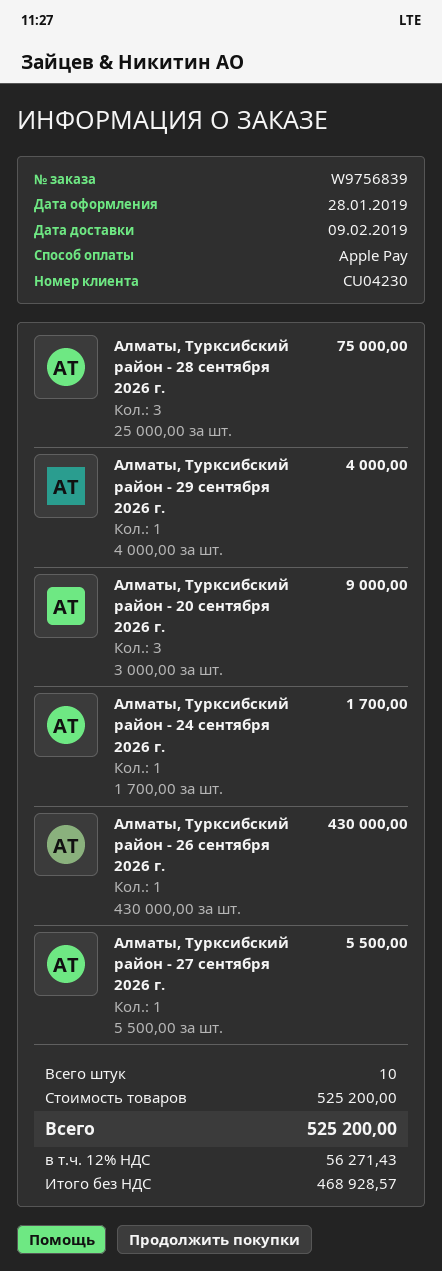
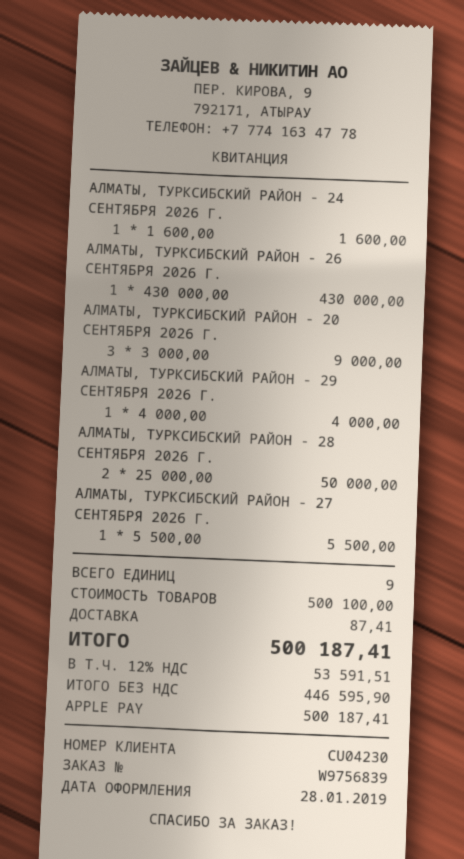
Алматы, Турксибский район - 28 сентября 2026 г.: 3 x 25000.00 = 75000.00 -> 2 x 25000.00 = 50000.00
Алматы, Турксибский район - 24 сентября 2026 г.: 1 x 1700.00 = 1700.00 -> 1 x 1600.00 = 1600.00
total quantity: 10 -> 9
subtotal: 525200.00 -> 500100.00
shipping: none -> 87.41
net: 468928.57 -> 446595.90
tax: 12% = 56271.43 -> 12% = 53591.51
total: 525200.00 -> 500187.41

